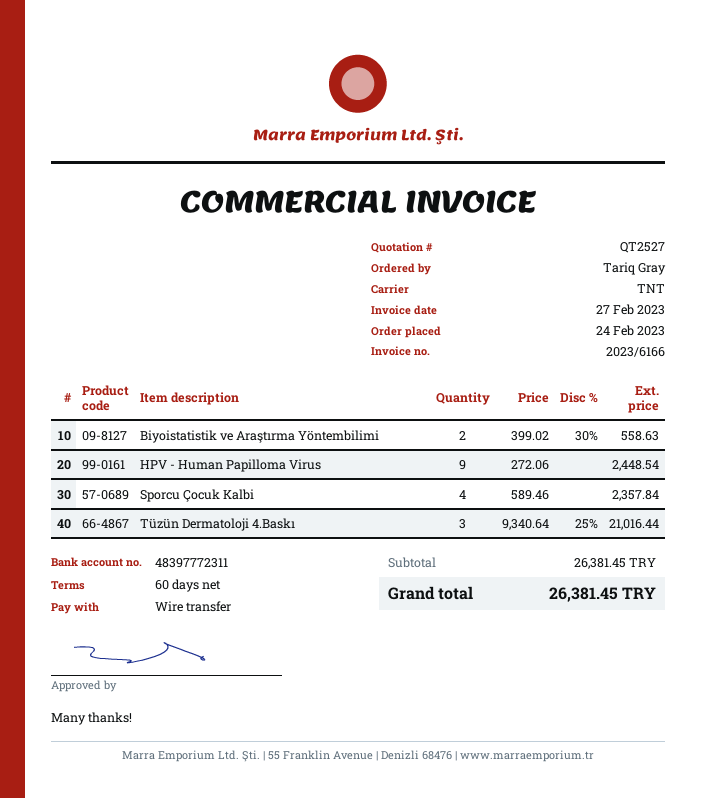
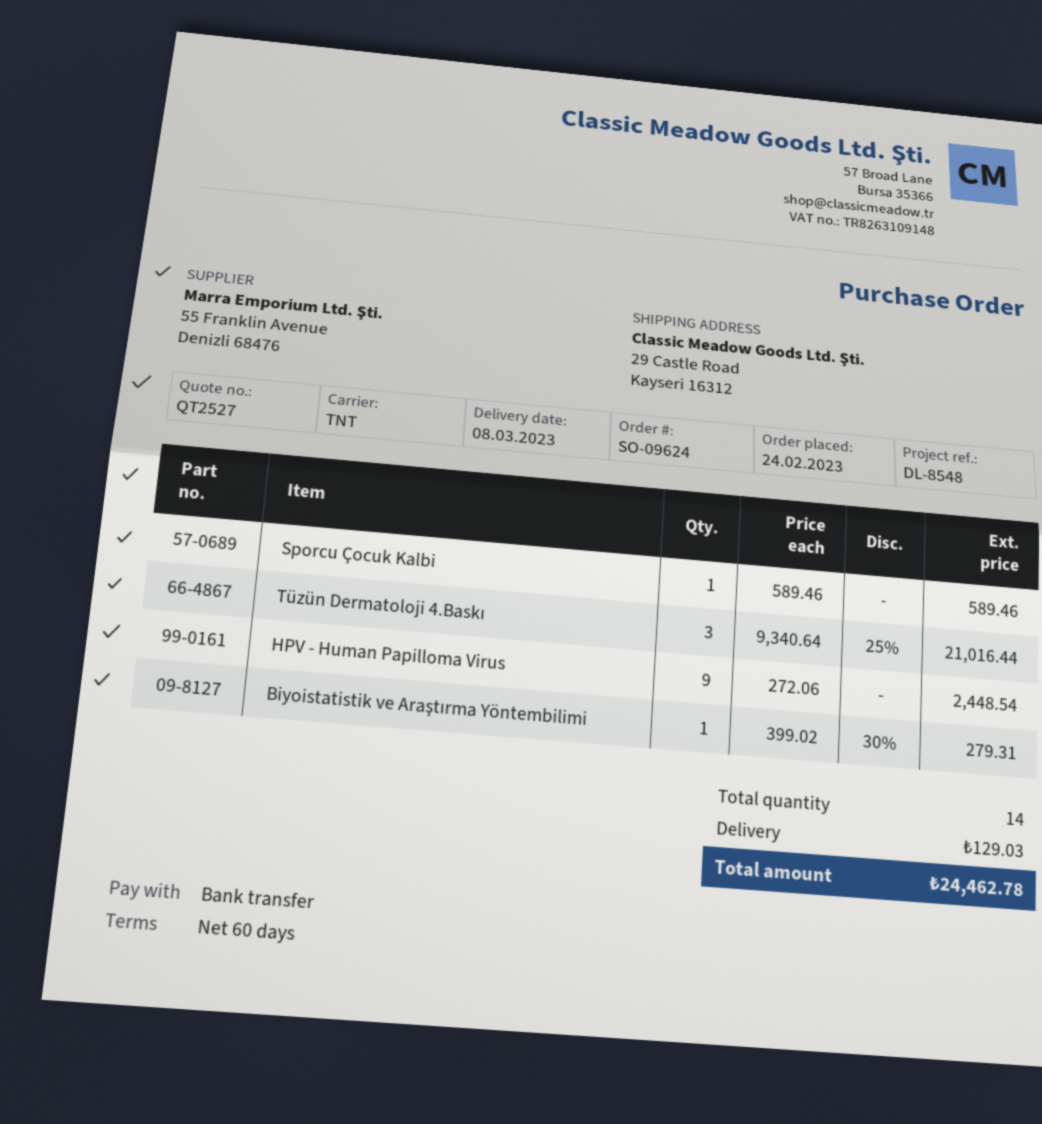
Biyoistatistik ve Araştırma Yöntembilimi: 2 x 399.02 - 30% = 558.63 -> 1 x 399.02 - 30% = 279.31
Sporcu Çocuk Kalbi: 4 x 589.46 = 2357.84 -> 1 x 589.46 = 589.46
shipping: none -> 129.03
total: 26381.45 -> 24462.78

